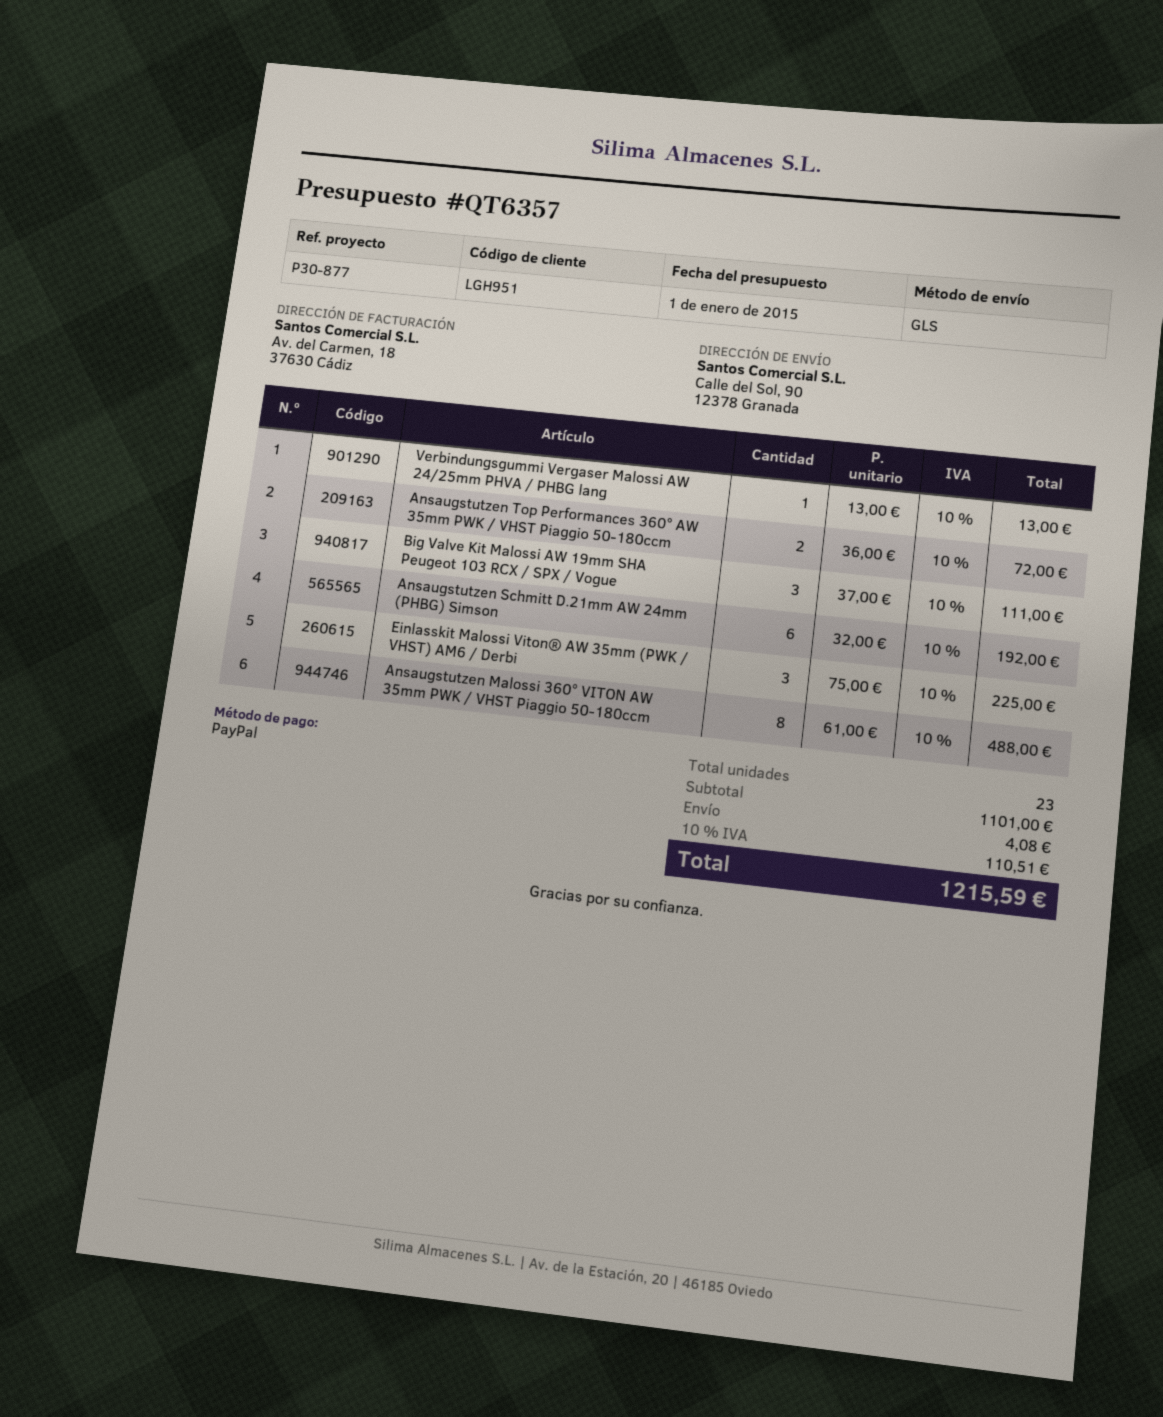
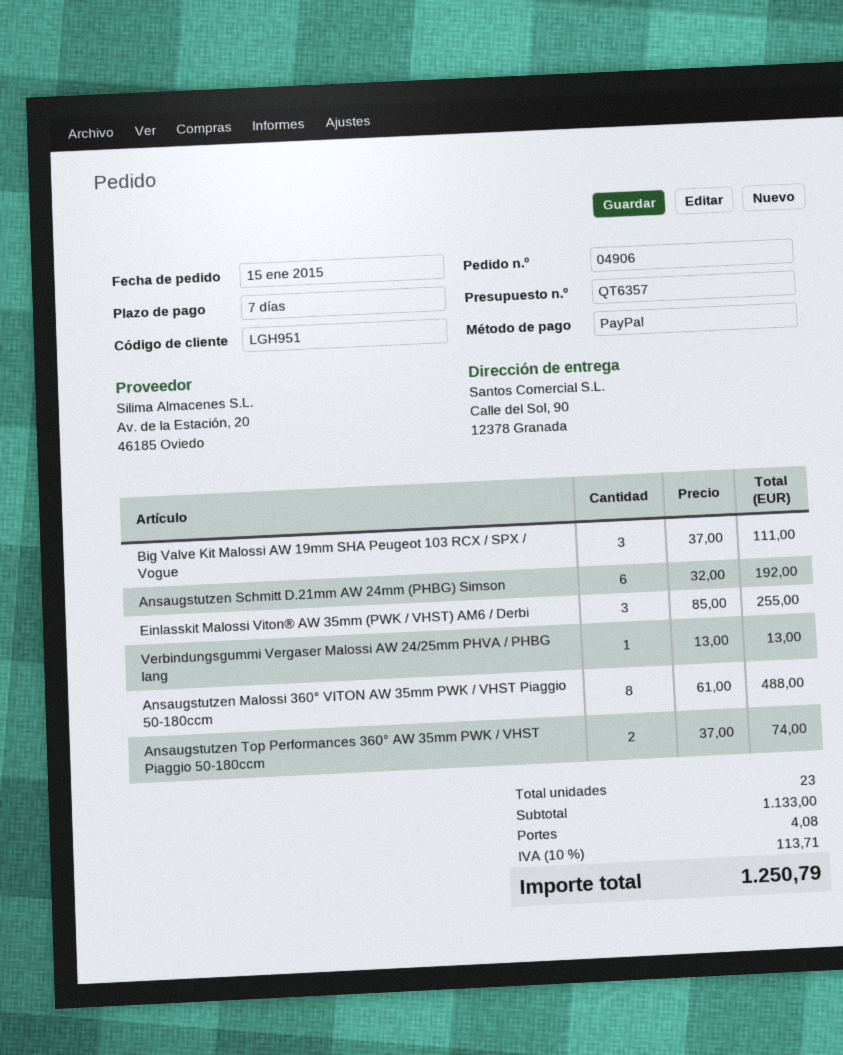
Ansaugstutzen Top Performances 360° AW 35mm PWK / VHST Piaggio 50-180ccm: 2 x 36.00 = 72.00 -> 2 x 37.00 = 74.00
Einlasskit Malossi Viton® AW 35mm (PWK / VHST) AM6 / Derbi: 3 x 75.00 = 225.00 -> 3 x 85.00 = 255.00
subtotal: 1101.00 -> 1133.00
tax: 10% = 110.51 -> 10% = 113.71
total: 1215.59 -> 1250.79

